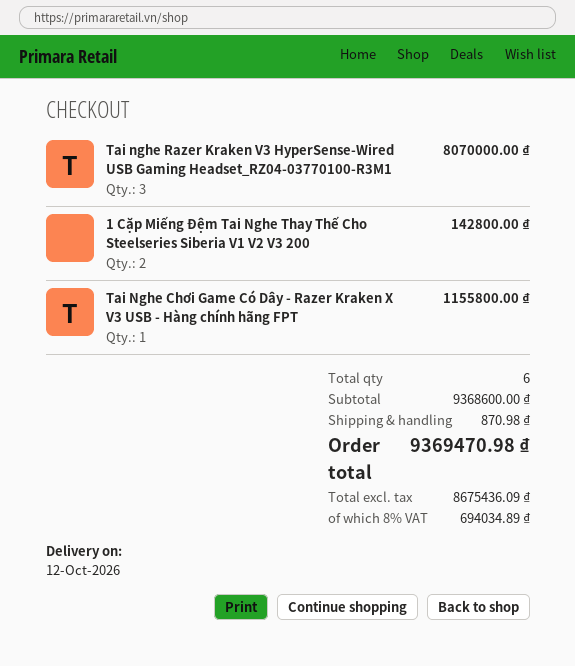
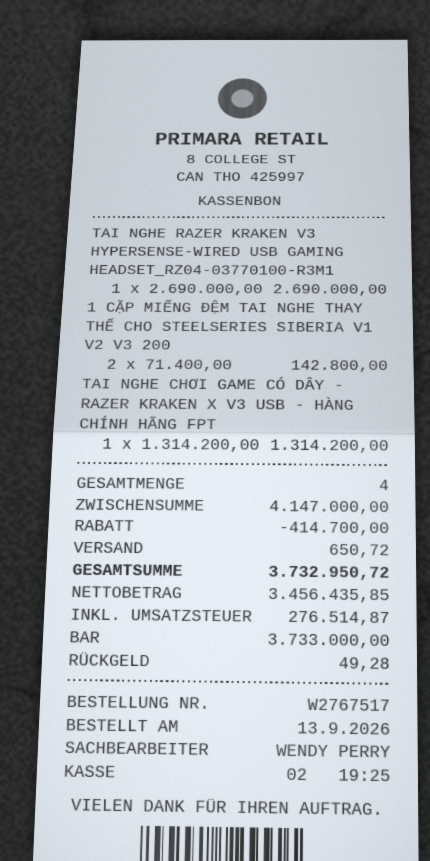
Tai nghe Razer Kraken V3 HyperSense-Wired USB Gaming Headset_RZ04-03770100-R3M1: 3 for 8070000.00 -> 1 for 2690000.00
Tai Nghe Chơi Game Có Dây - Razer Kraken X V3 USB - Hàng chính hãng FPT: 1 for 1155800.00 -> 1 for 1314200.00
total quantity: 6 -> 4
subtotal: 9368600.00 -> 4147000.00
discount: none -> 414700.00
shipping: 870.98 -> 650.72
net: 8675436.09 -> 3456435.85
tax: 694034.89 -> 276514.87
total: 9369470.98 -> 3732950.72

